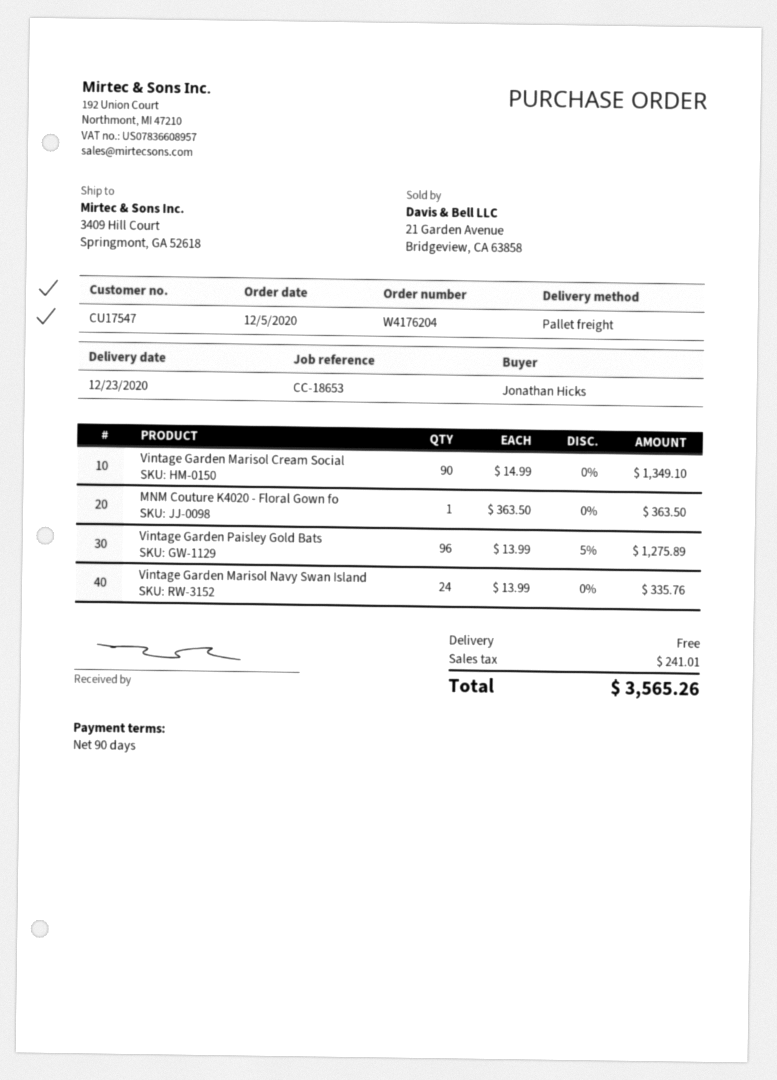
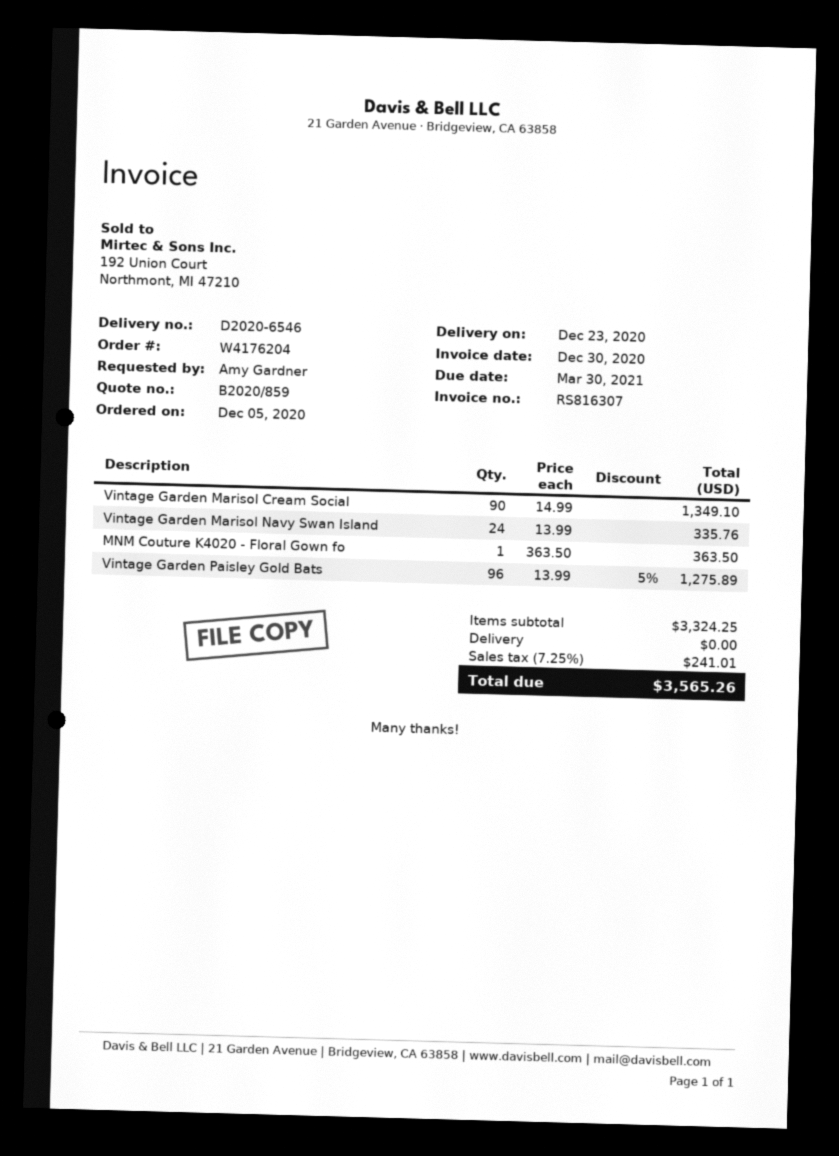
ordered by: Jonathan Hicks -> Amy Gardner

